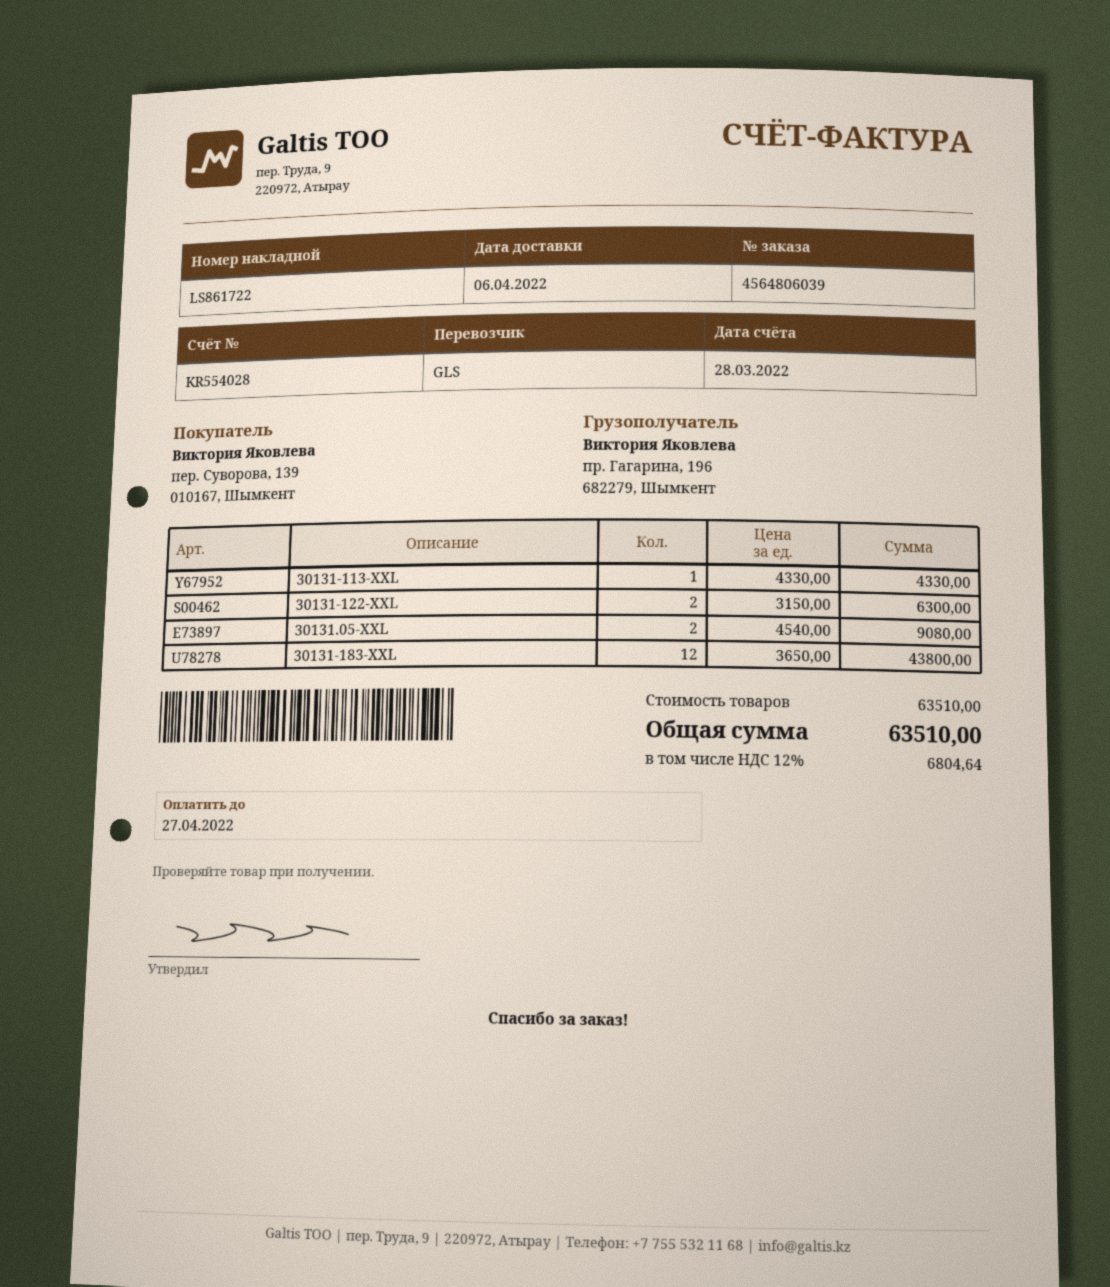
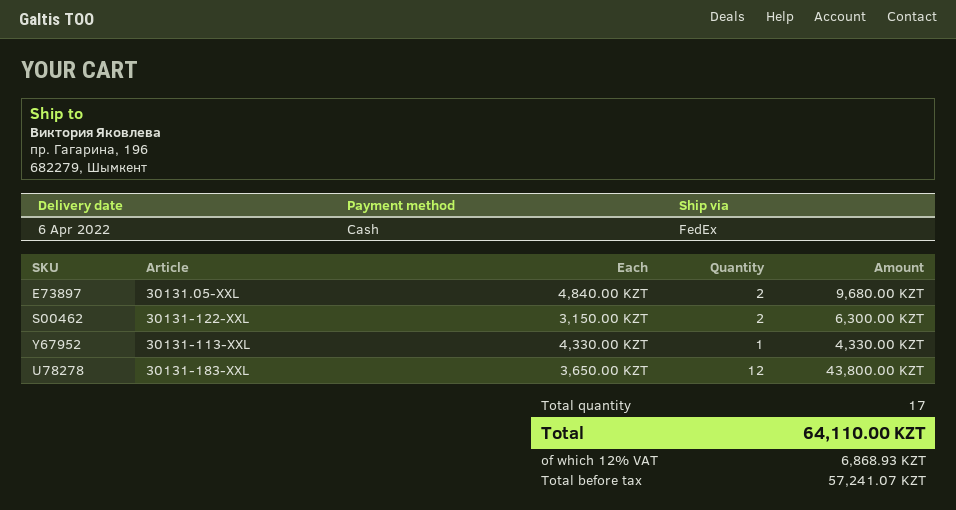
shipping method: GLS -> FedEx
30131.05-XXL: 2 x 4540.00 = 9080.00 -> 2 x 4840.00 = 9680.00
tax: 12% = 6804.64 -> 12% = 6868.93
total: 63510.00 -> 64110.00

